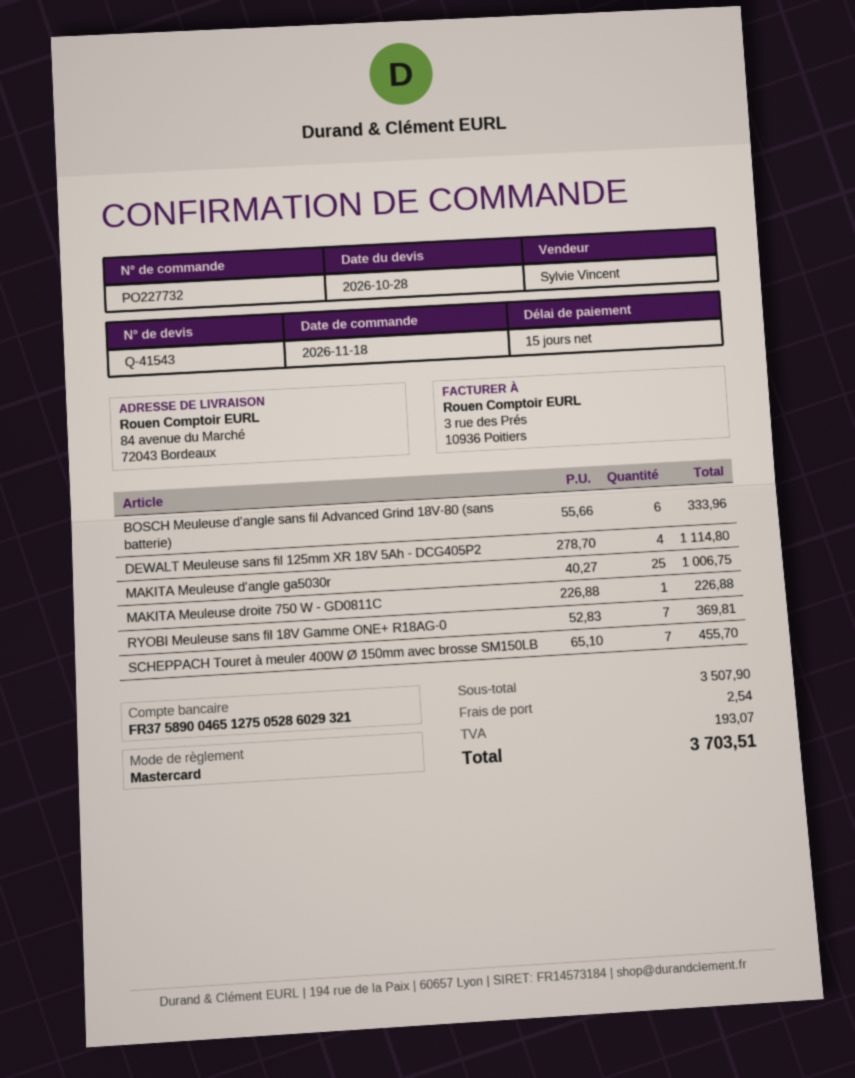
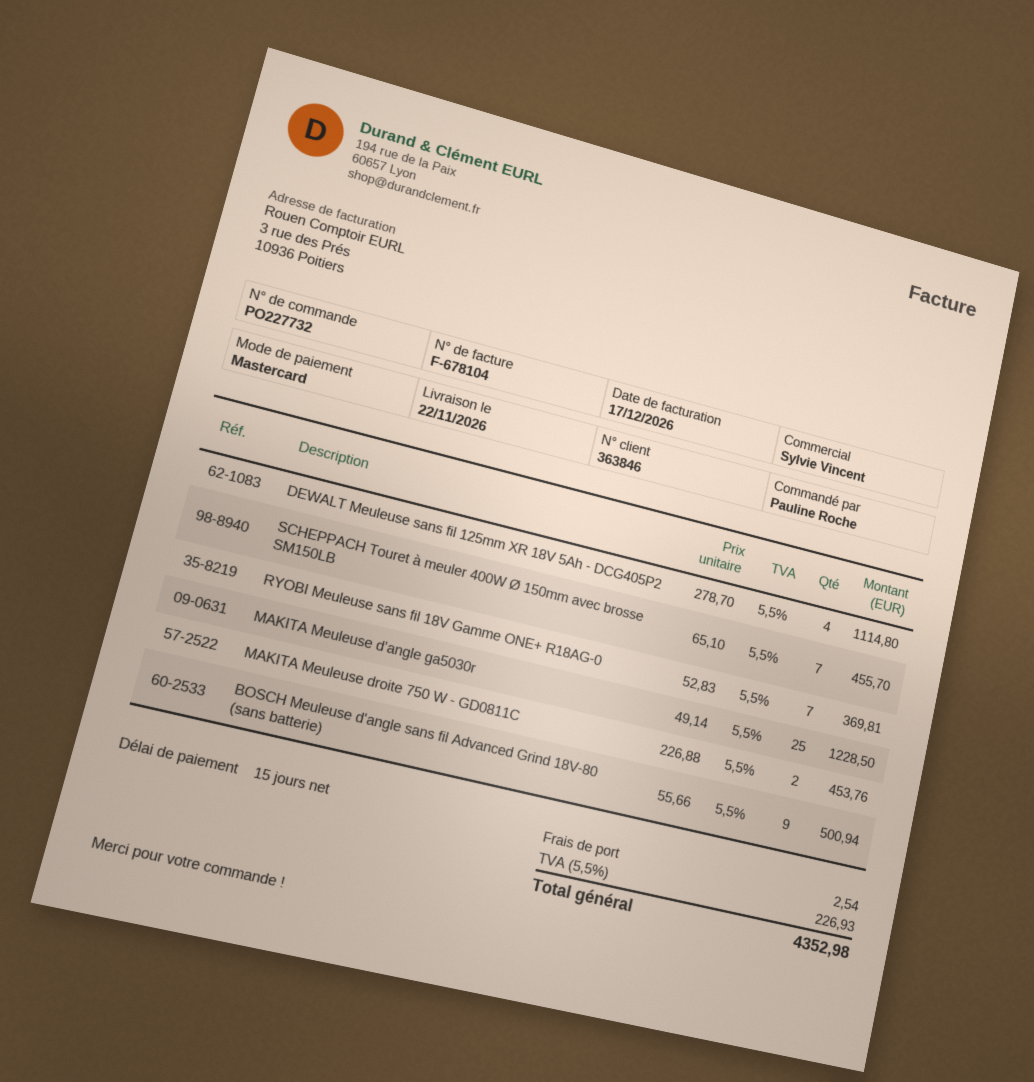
BOSCH Meuleuse d'angle sans fil Advanced Grind 18V-80 (sans batterie): 6 x 55.66 = 333.96 -> 9 x 55.66 = 500.94
MAKITA Meuleuse d'angle ga5030r: 25 x 40.27 = 1006.75 -> 25 x 49.14 = 1228.50
MAKITA Meuleuse droite 750 W - GD0811C: 1 x 226.88 = 226.88 -> 2 x 226.88 = 453.76
tax: 193.07 -> 226.93
total: 3703.51 -> 4352.98

